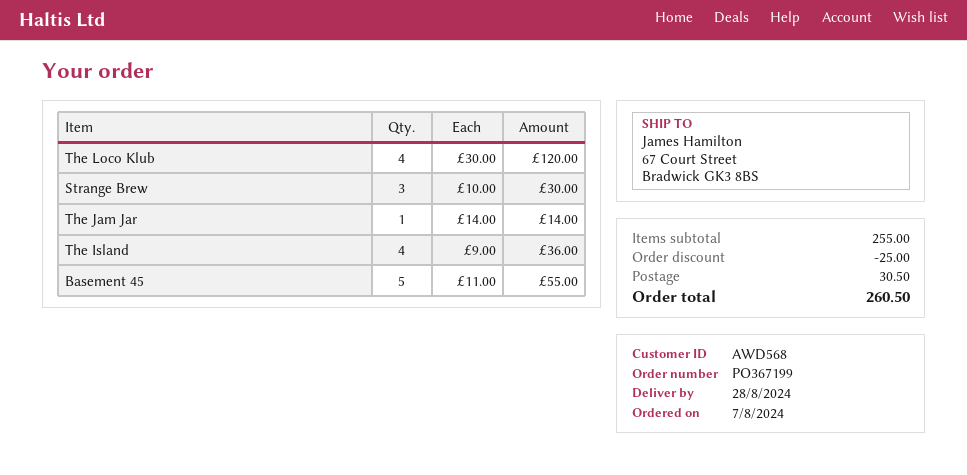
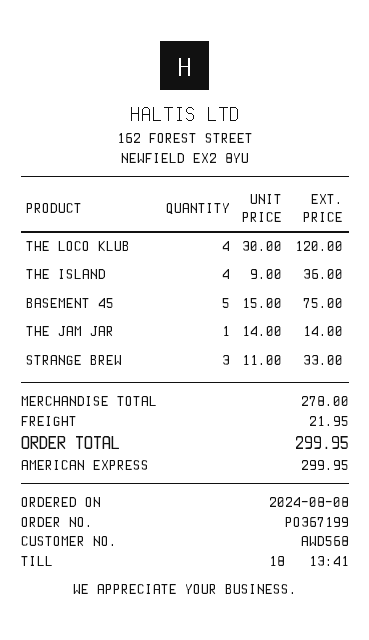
order date: 2024-08-07 -> 2024-08-08
Strange Brew: 3 x 10.00 = 30.00 -> 3 x 11.00 = 33.00
Basement 45: 5 x 11.00 = 55.00 -> 5 x 15.00 = 75.00
subtotal: 255.00 -> 278.00
discount: 25.00 -> none
shipping: 30.50 -> 21.95
total: 260.50 -> 299.95

